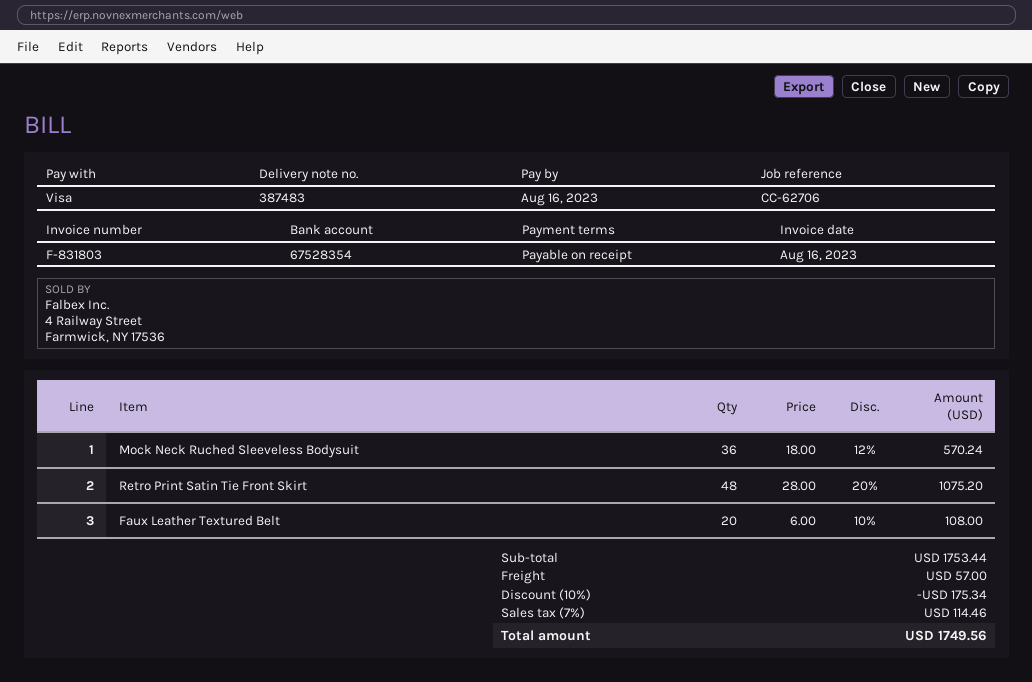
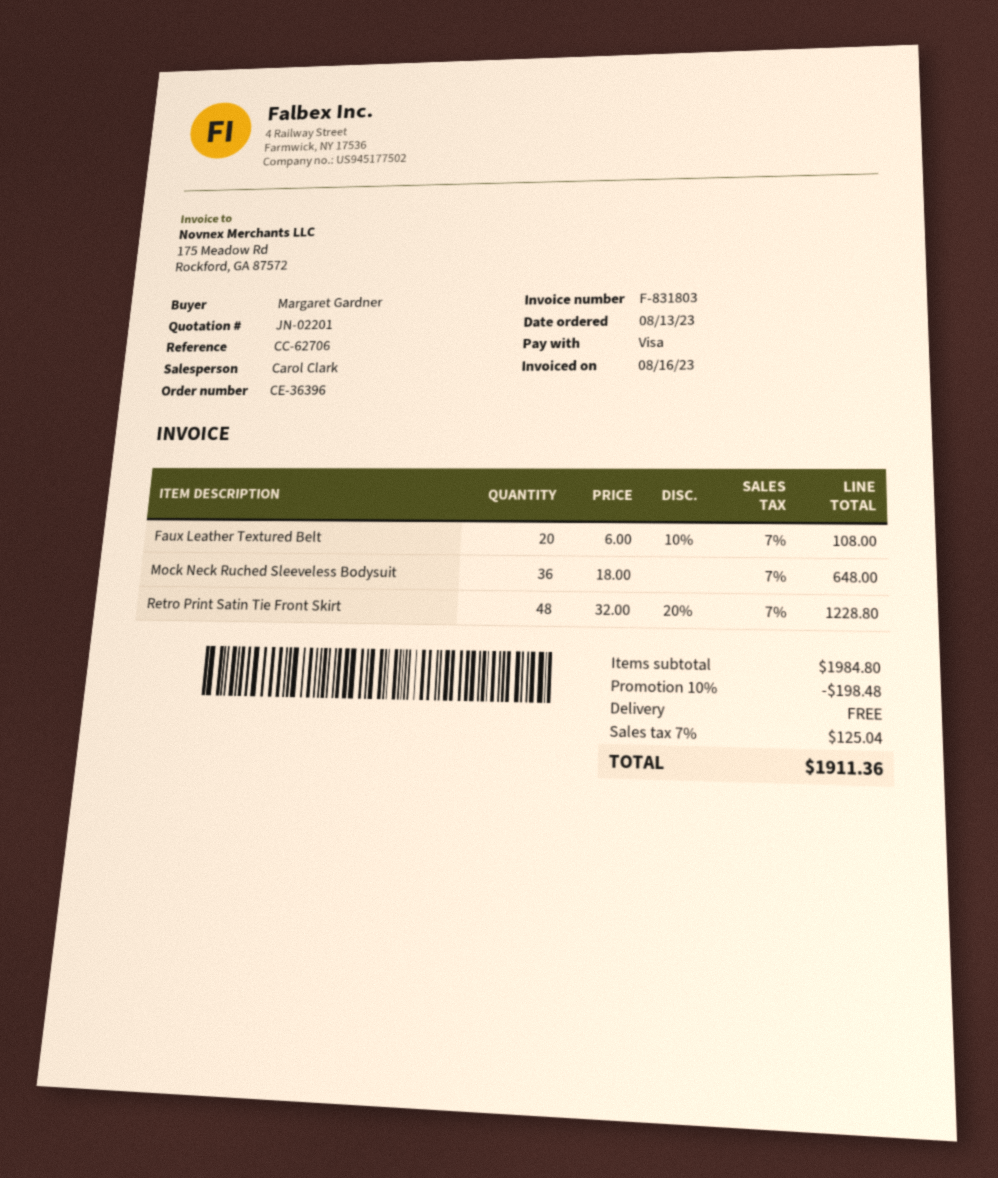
Mock Neck Ruched Sleeveless Bodysuit: 36 x 18.00 - 12% = 570.24 -> 36 x 18.00 = 648.00
Retro Print Satin Tie Front Skirt: 48 x 28.00 - 20% = 1075.20 -> 48 x 32.00 - 20% = 1228.80
subtotal: 1753.44 -> 1984.80
discount: 10% = 175.34 -> 10% = 198.48
shipping: 57.00 -> 0.00
tax: 7% = 114.46 -> 7% = 125.04
total: 1749.56 -> 1911.36

